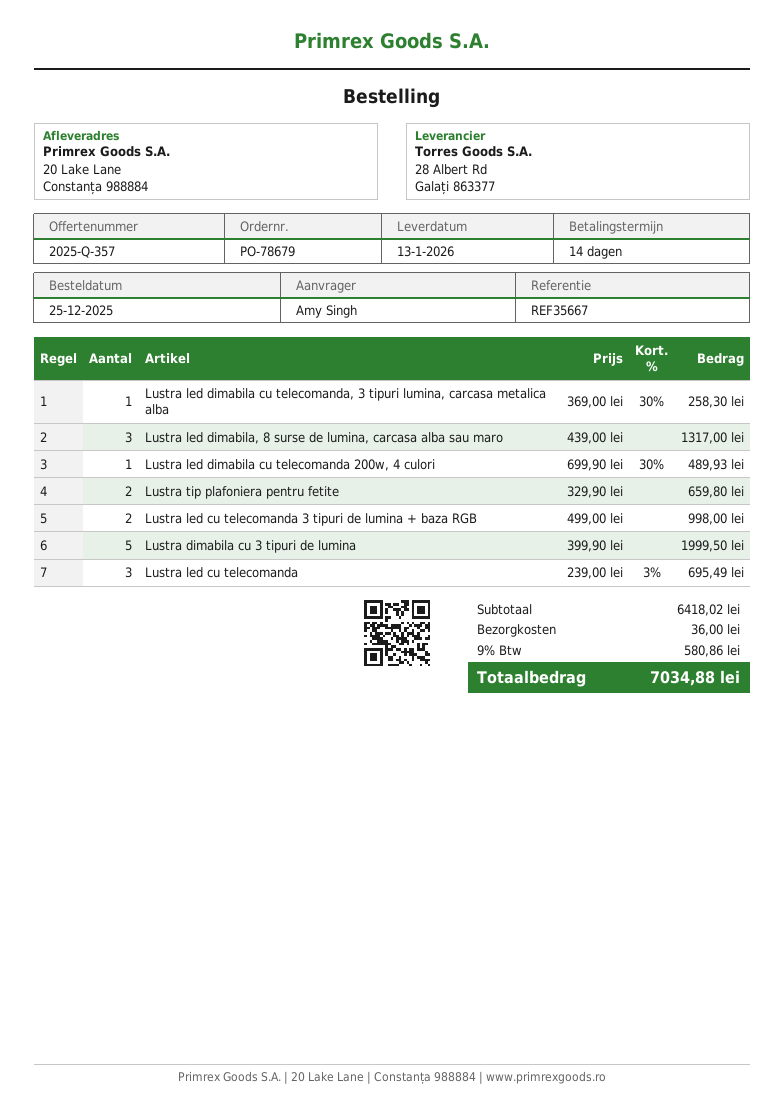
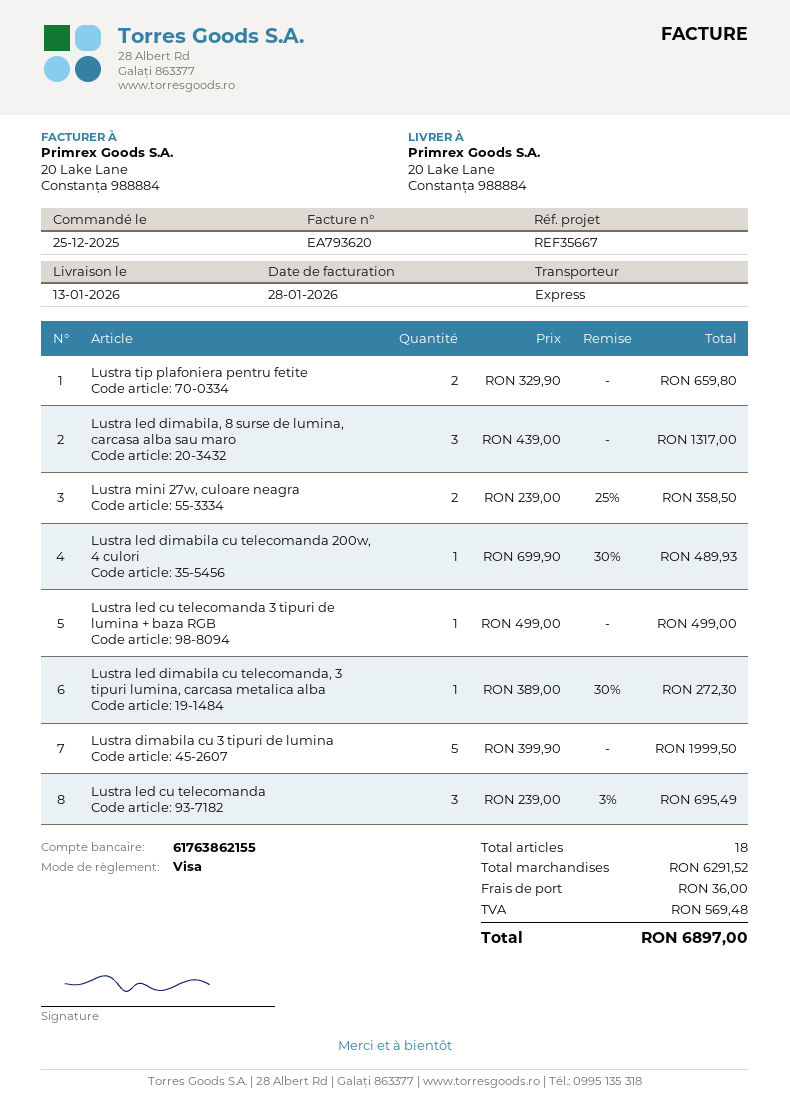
Lustra led dimabila cu telecomanda, 3 tipuri lumina, carcasa metalica alba: 1 x 369.00 - 30% = 258.30 -> 1 x 389.00 - 30% = 272.30
Lustra led cu telecomanda 3 tipuri de lumina + baza RGB: 2 x 499.00 = 998.00 -> 1 x 499.00 = 499.00
Lustra mini 27w, culoare neagra: none -> 2 x 239.00 - 25% = 358.50
subtotal: 6418.02 -> 6291.52
tax: 580.86 -> 569.48
total: 7034.88 -> 6897.00

